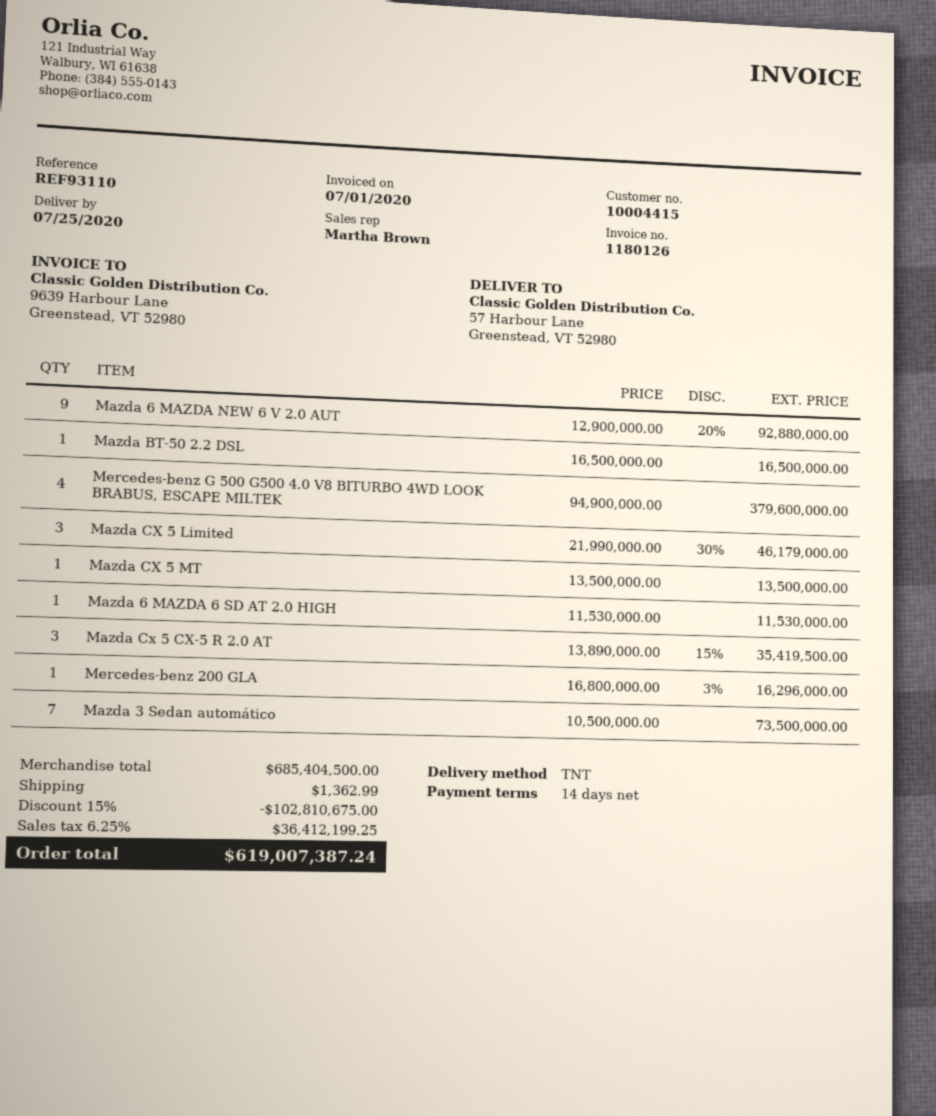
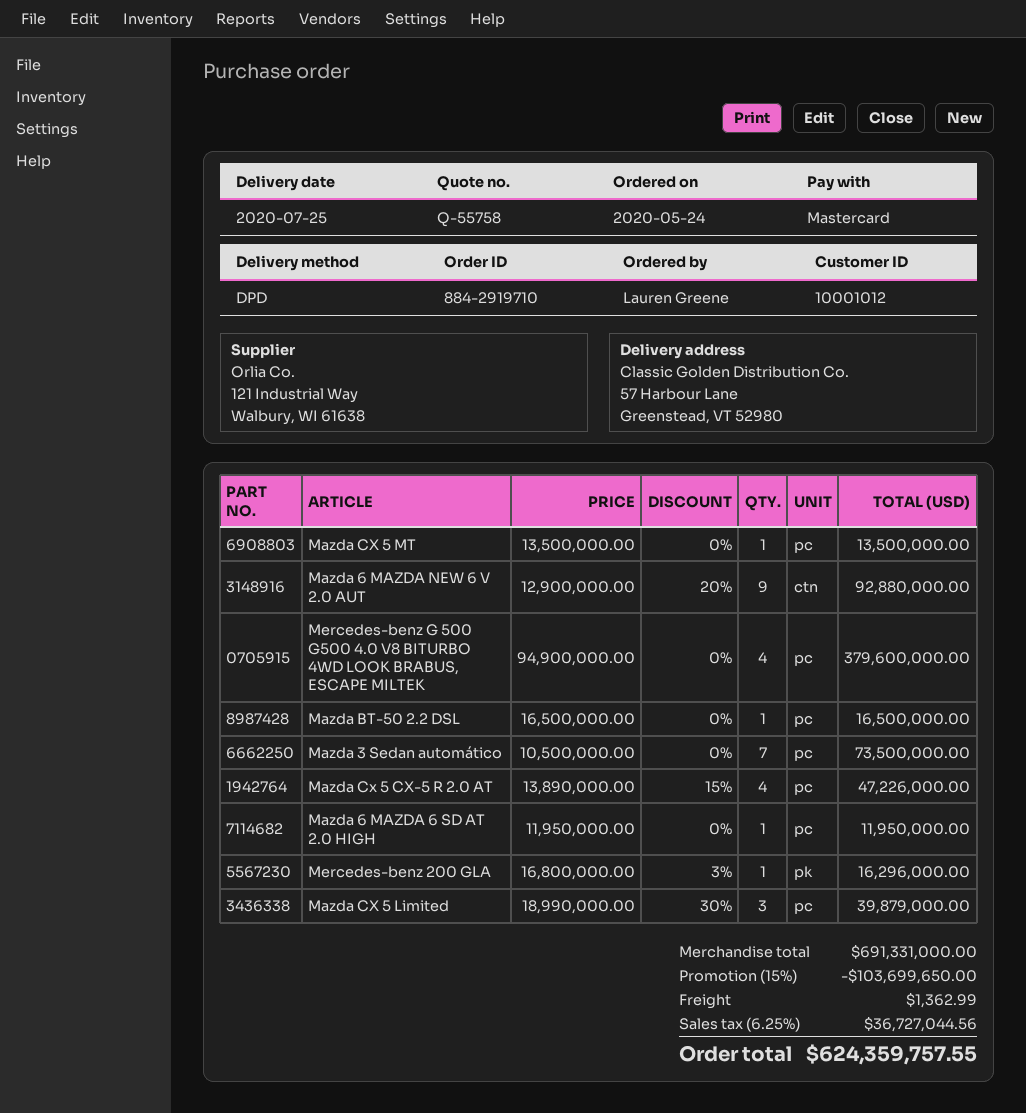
customer number: 10004415 -> 10001012
shipping method: TNT -> DPD
Mazda CX 5 Limited: 3 x 21990000.00 - 30% = 46179000.00 -> 3 x 18990000.00 - 30% = 39879000.00
Mazda 6 MAZDA 6 SD AT 2.0 HIGH: 1 x 11530000.00 = 11530000.00 -> 1 x 11950000.00 = 11950000.00
Mazda Cx 5 CX-5 R 2.0 AT: 3 x 13890000.00 - 15% = 35419500.00 -> 4 x 13890000.00 - 15% = 47226000.00
subtotal: 685404500.00 -> 691331000.00
discount: 15% = 102810675.00 -> 15% = 103699650.00
tax: 6.25% = 36412199.25 -> 6.25% = 36727044.56
total: 619007387.24 -> 624359757.55

